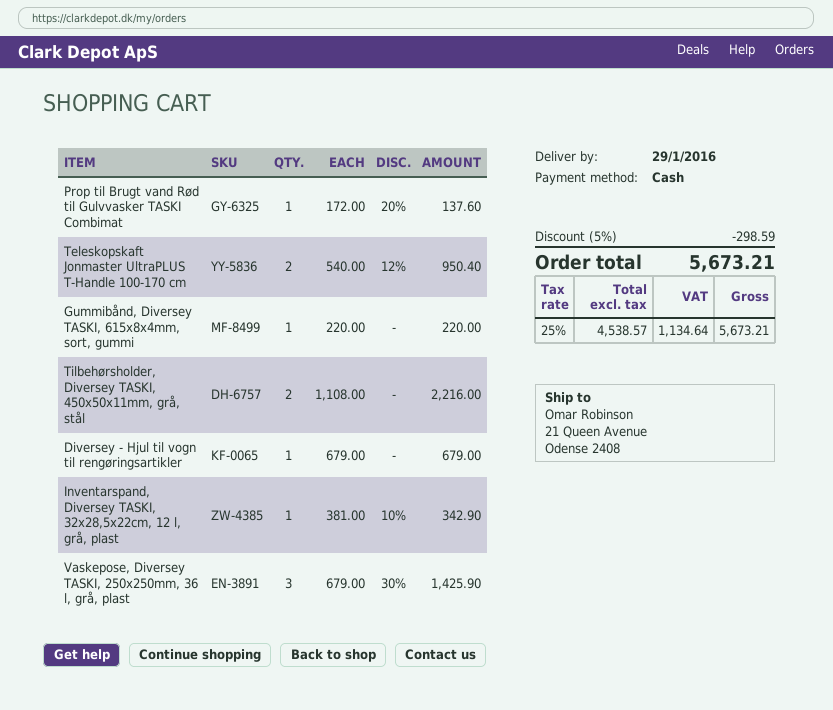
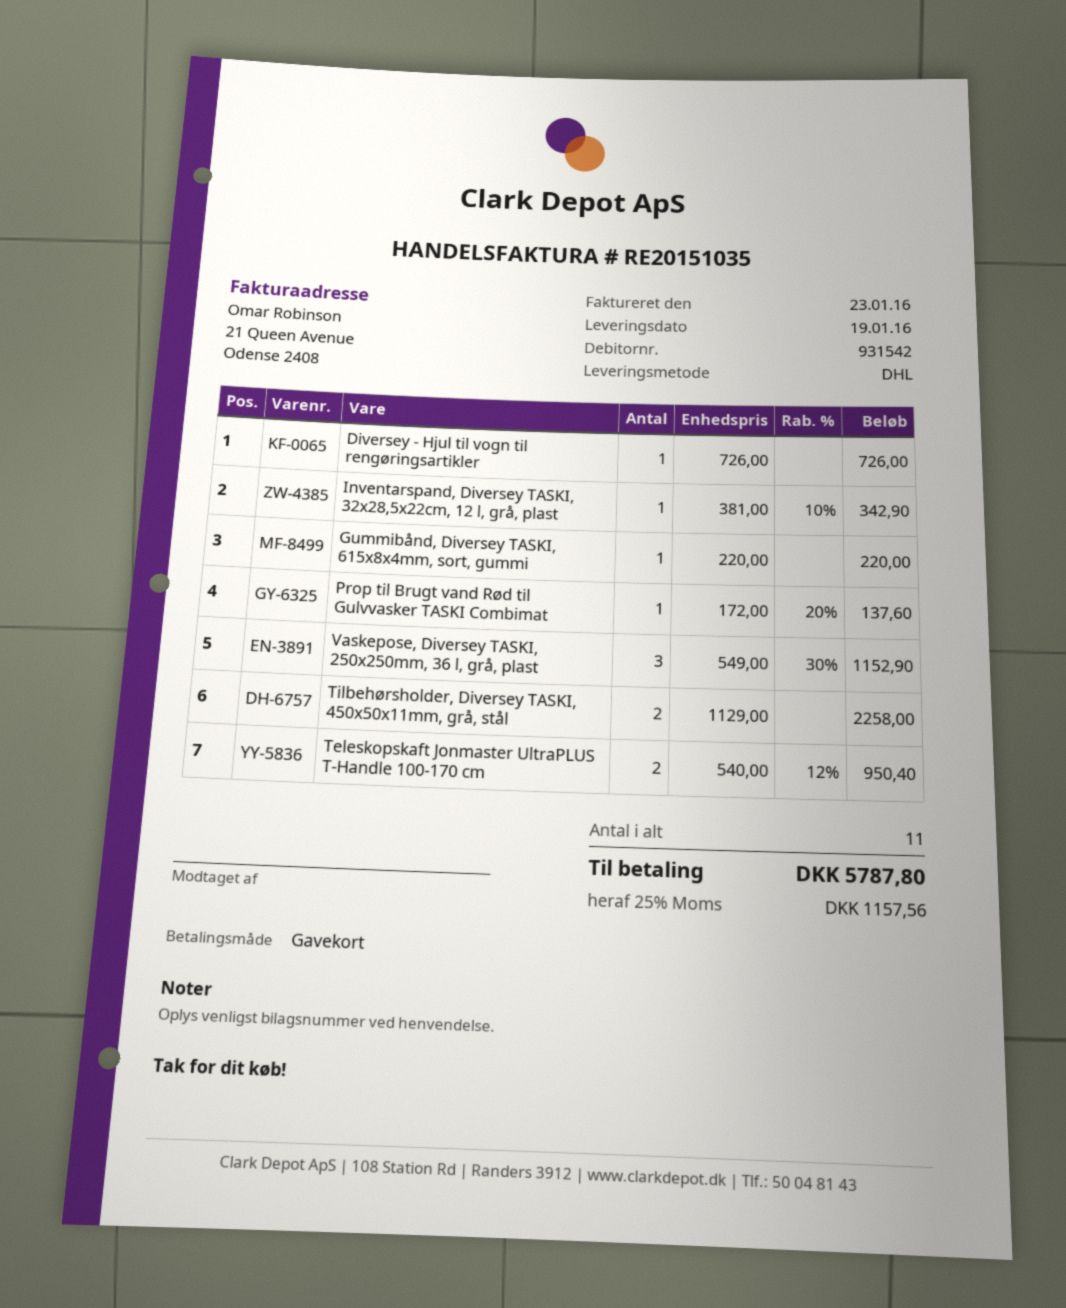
delivery date: 2016-01-29 -> 2016-01-19
payment method: cash -> gift card
Tilbehørsholder, Diversey TASKI, 450x50x11mm, grå, stål: 2 x 1108.00 = 2216.00 -> 2 x 1129.00 = 2258.00
Diversey - Hjul til vogn til rengøringsartikler: 1 x 679.00 = 679.00 -> 1 x 726.00 = 726.00
Vaskepose, Diversey TASKI, 250x250mm, 36 l, grå, plast: 3 x 679.00 - 30% = 1425.90 -> 3 x 549.00 - 30% = 1152.90
discount: 5% = 298.59 -> none
tax: 25% = 1134.64 -> 25% = 1157.56
total: 5673.21 -> 5787.80

